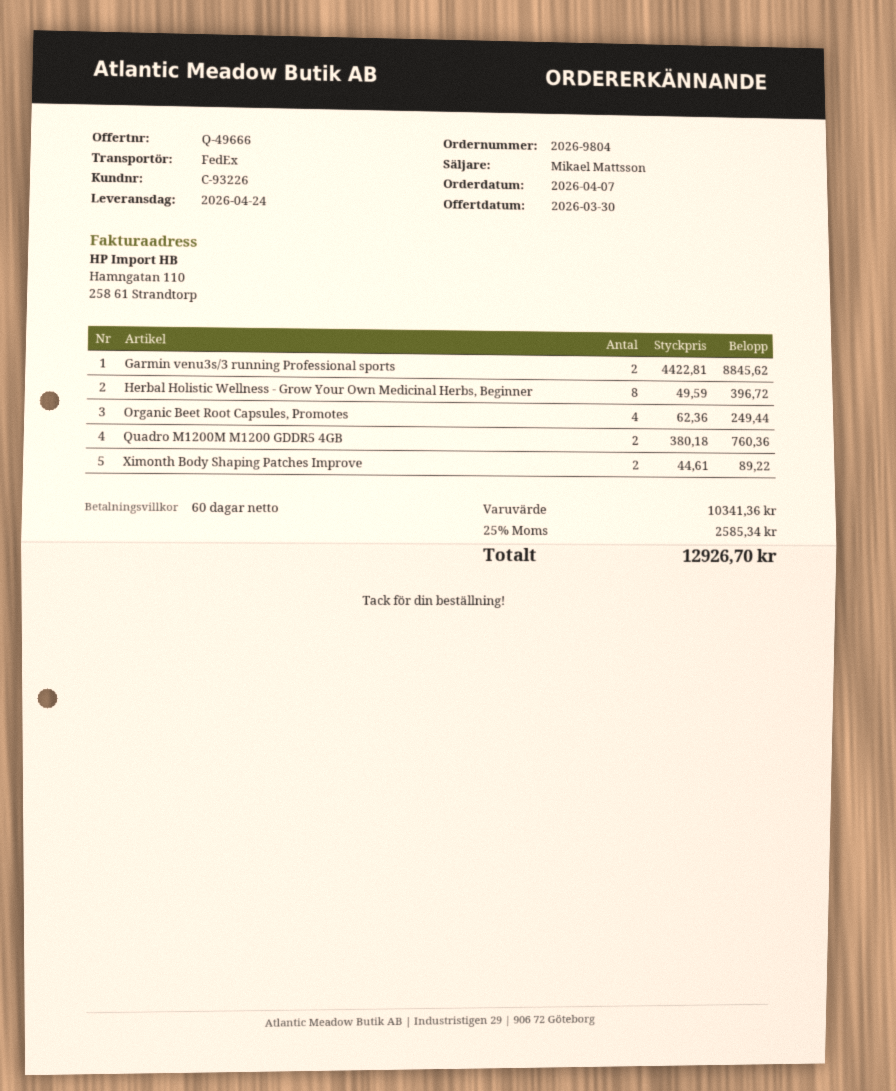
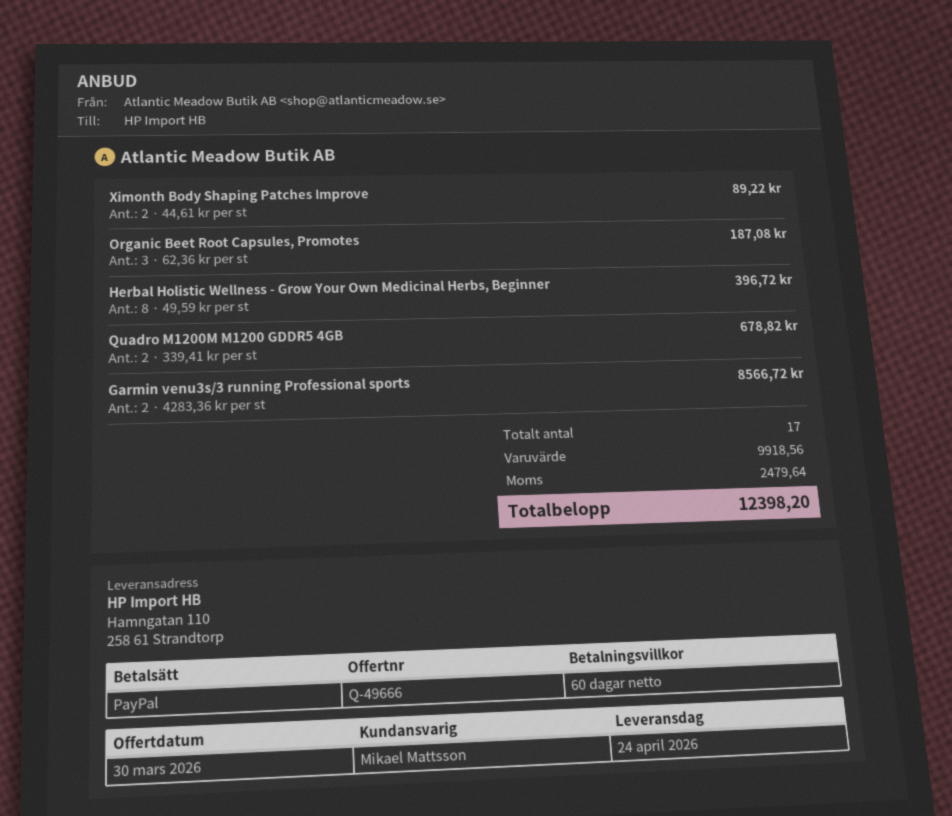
Garmin venu3s/3 running Professional sports: 2 x 4422.81 = 8845.62 -> 2 x 4283.36 = 8566.72
Organic Beet Root Capsules, Promotes: 4 x 62.36 = 249.44 -> 3 x 62.36 = 187.08
Quadro M1200M M1200 GDDR5 4GB: 2 x 380.18 = 760.36 -> 2 x 339.41 = 678.82
subtotal: 10341.36 -> 9918.56
tax: 2585.34 -> 2479.64
total: 12926.70 -> 12398.20

